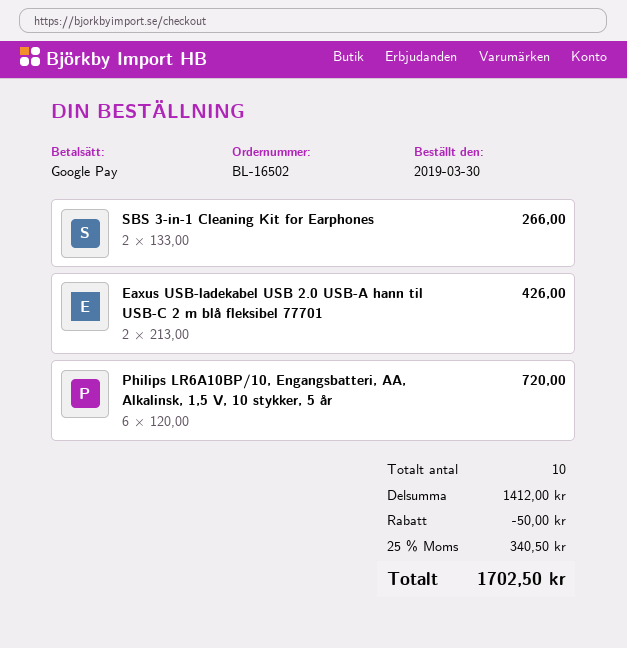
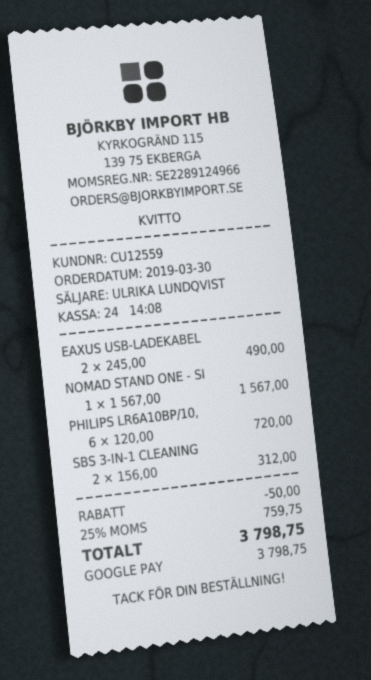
SBS 3-in-1 Cleaning Kit for Earphones: 2 x 133.00 = 266.00 -> 2 x 156.00 = 312.00
Eaxus USB-ladekabel USB 2.0 USB-A hann til USB-C 2 m blå fleksibel 77701: 2 x 213.00 = 426.00 -> 2 x 245.00 = 490.00
NOMAD STAND ONE - SI: none -> 1 x 1567.00 = 1567.00
tax: 25% = 340.50 -> 25% = 759.75
total: 1702.50 -> 3798.75

